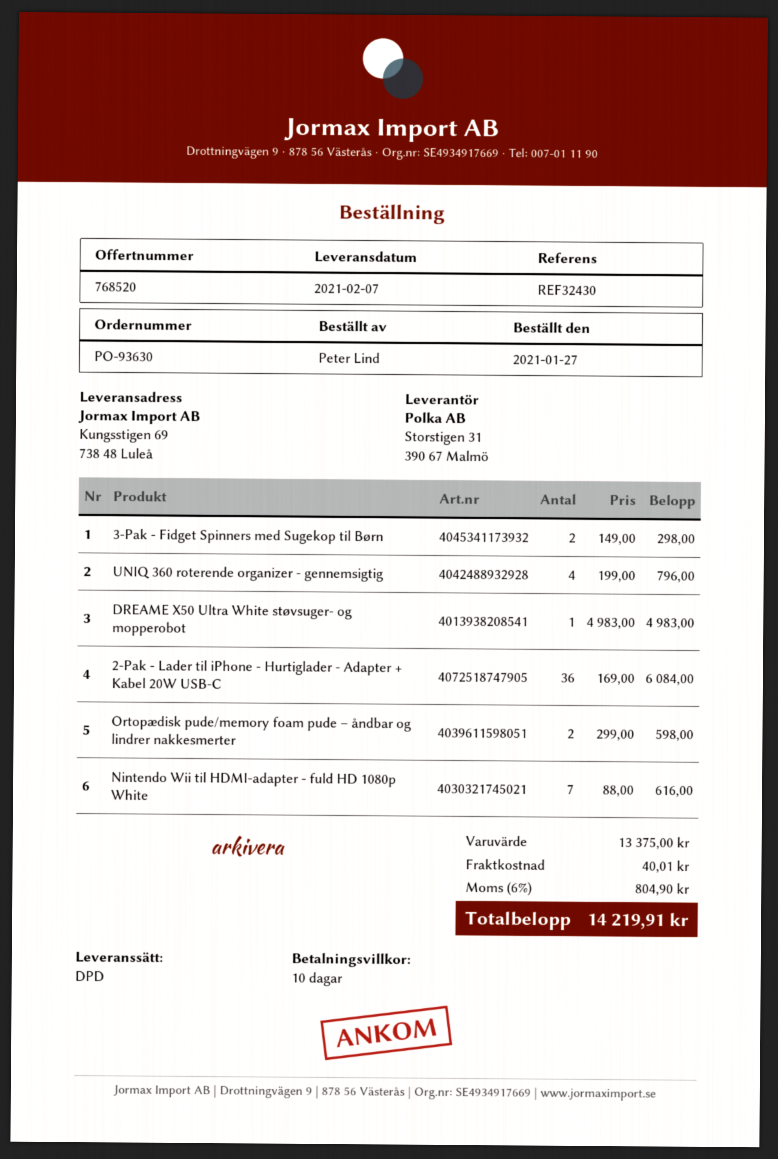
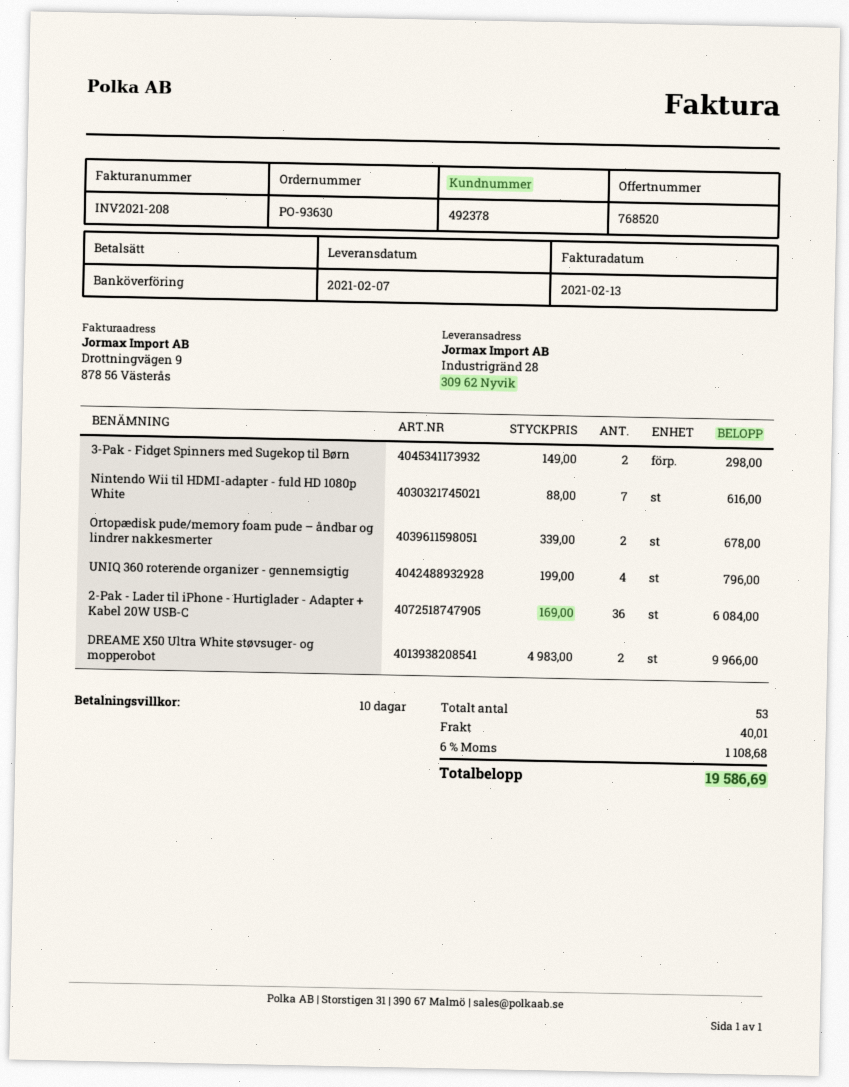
ship to: Kungsstigen 69, 738 48 Luleå -> Industrigränd 28, 309 62 Nyvik
DREAME X50 Ultra White støvsuger- og mopperobot: 1 x 4983.00 = 4983.00 -> 2 x 4983.00 = 9966.00
Ortopædisk pude/memory foam pude – åndbar og lindrer nakkesmerter: 2 x 299.00 = 598.00 -> 2 x 339.00 = 678.00
tax: 6% = 804.90 -> 6% = 1108.68
total: 14219.91 -> 19586.69

